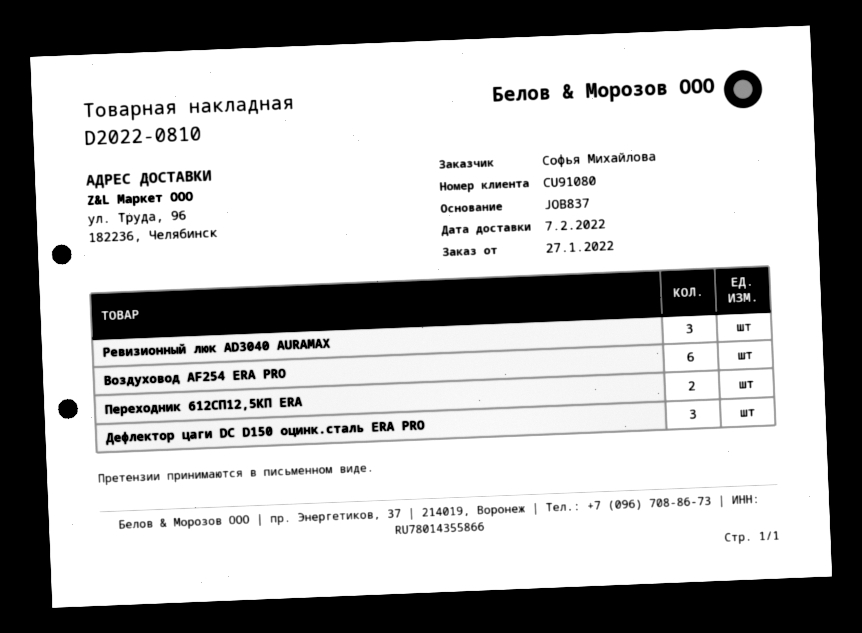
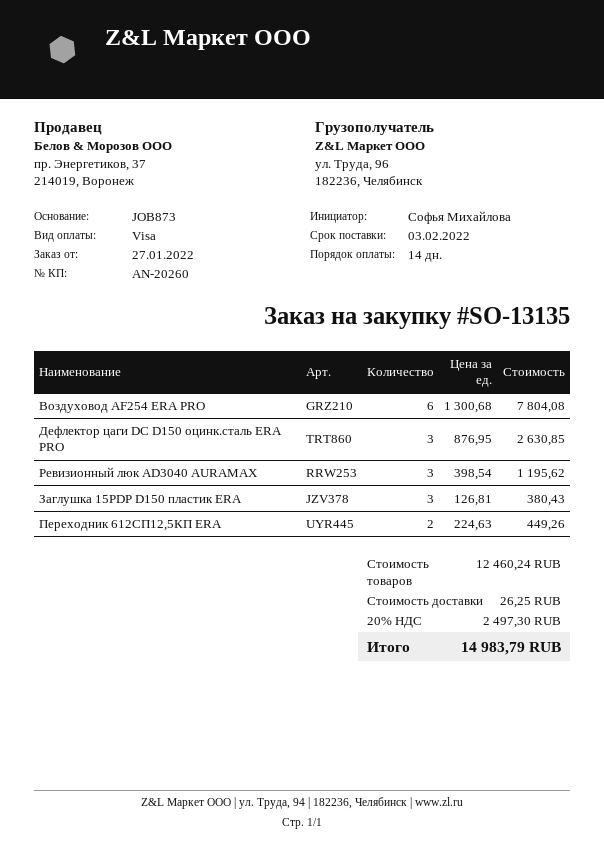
delivery date: 2022-02-07 -> 2022-02-03
reference: JOB837 -> JOB873
Заглушка 15PDP D150 пластик ERA: none -> 3

